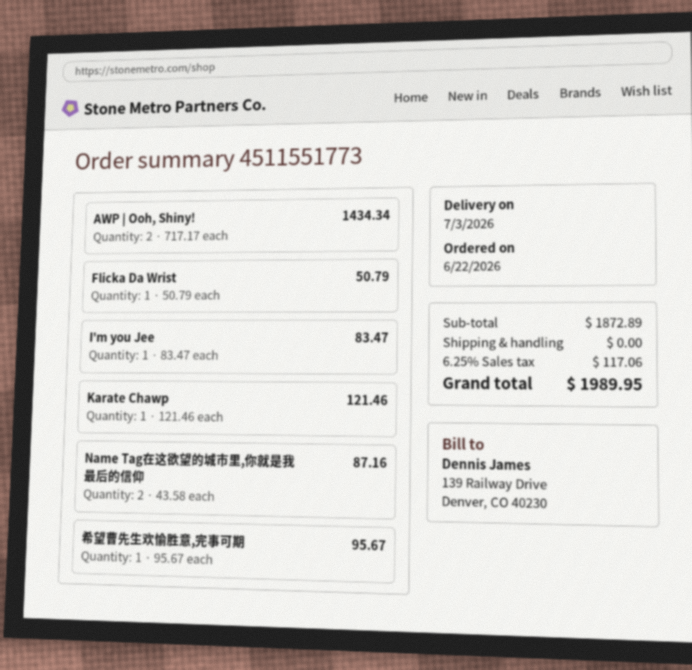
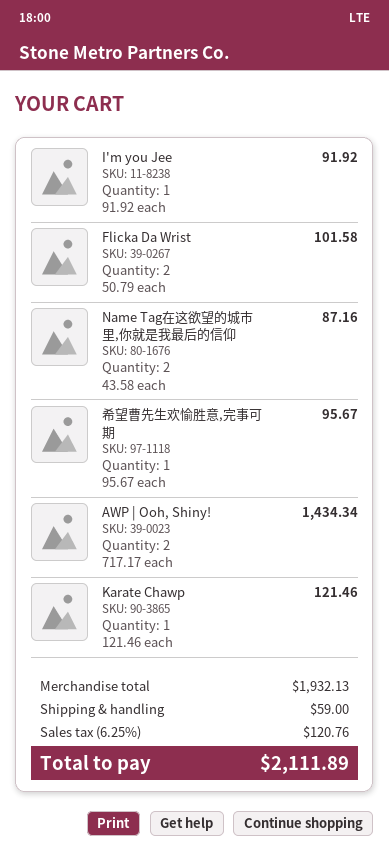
Flicka Da Wrist: 1 x 50.79 = 50.79 -> 2 x 50.79 = 101.58
I'm you Jee: 1 x 83.47 = 83.47 -> 1 x 91.92 = 91.92
subtotal: 1872.89 -> 1932.13
shipping: 0.00 -> 59.00
tax: 6.25% = 117.06 -> 6.25% = 120.76
total: 1989.95 -> 2111.89

